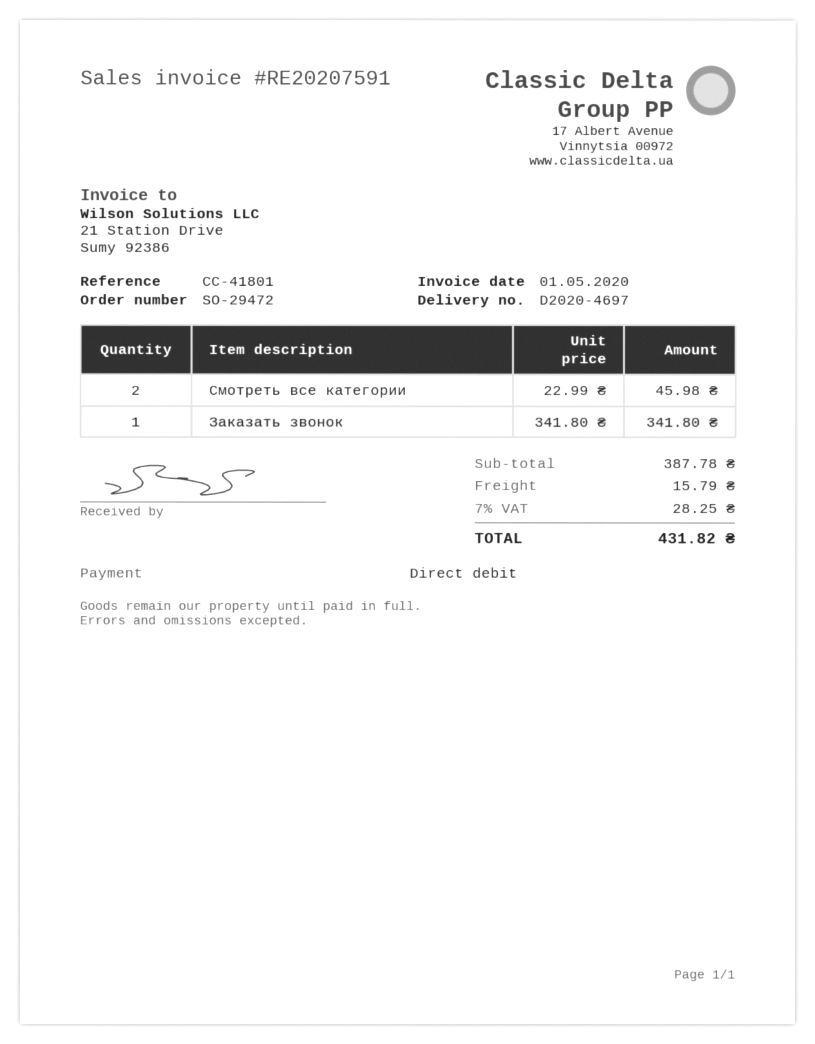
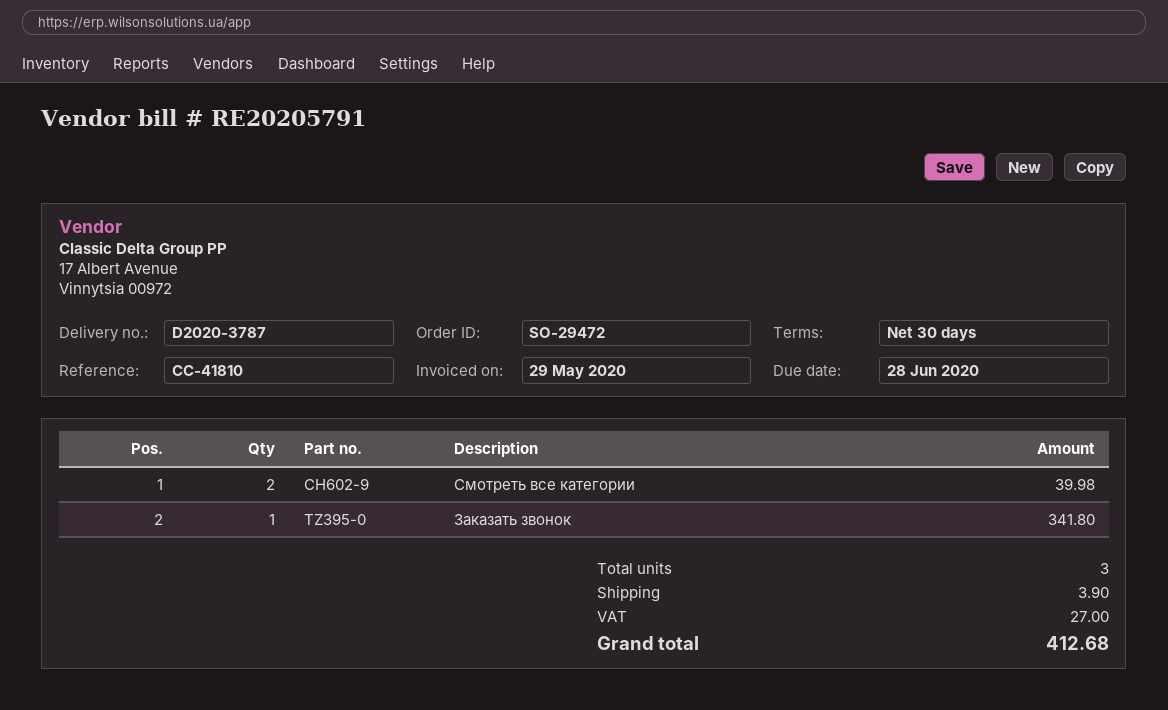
delivery note number: D2020-4697 -> D2020-3787
invoice number: RE20207591 -> RE20205791
invoice date: 2020-05-01 -> 2020-05-29
reference: CC-41801 -> CC-41810
Смотреть все категории: 2 for 45.98 -> 2 for 39.98
shipping: 15.79 -> 3.90
tax: 28.25 -> 27.00
total: 431.82 -> 412.68

